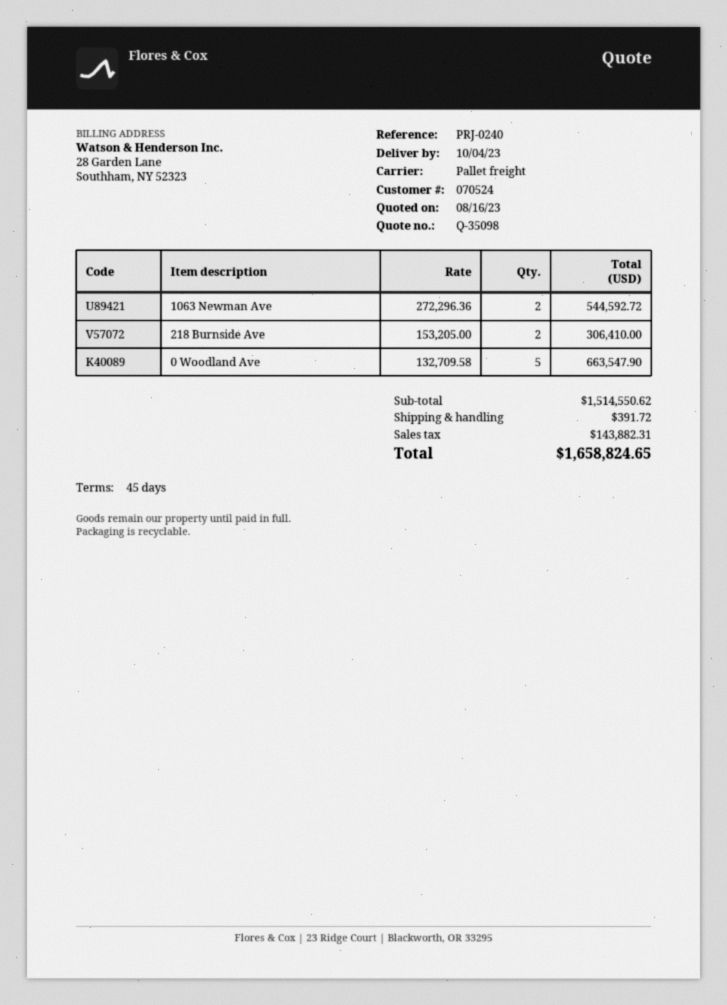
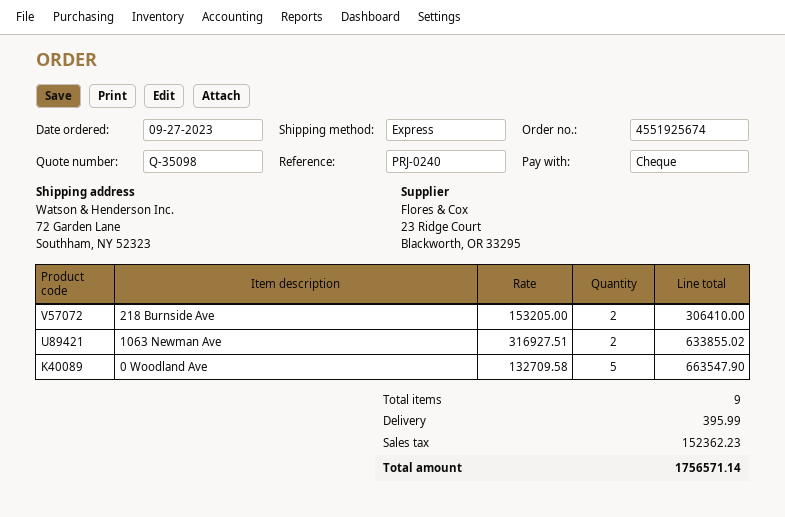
shipping method: pallet freight -> express
1063 Newman Ave: 2 x 272296.36 = 544592.72 -> 2 x 316927.51 = 633855.02
shipping: 391.72 -> 395.99
tax: 143882.31 -> 152362.23
total: 1658824.65 -> 1756571.14

